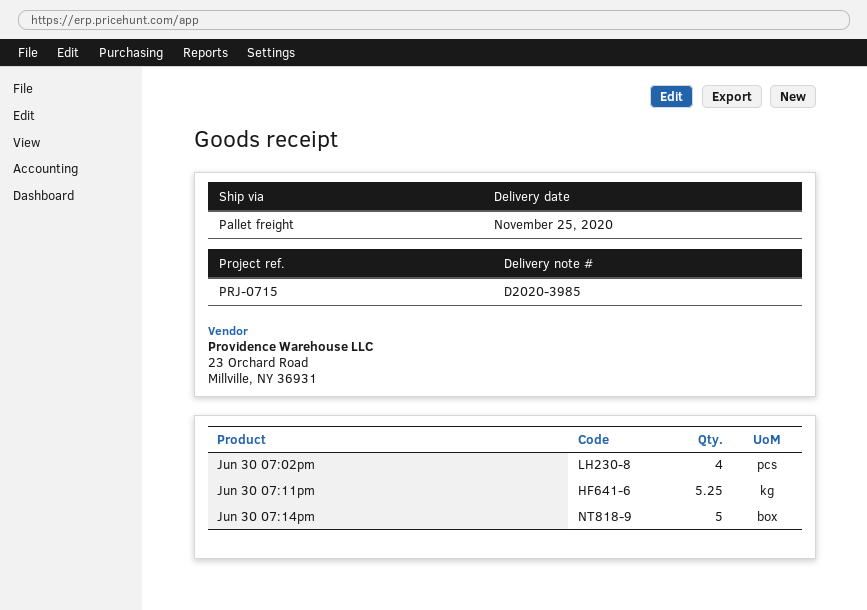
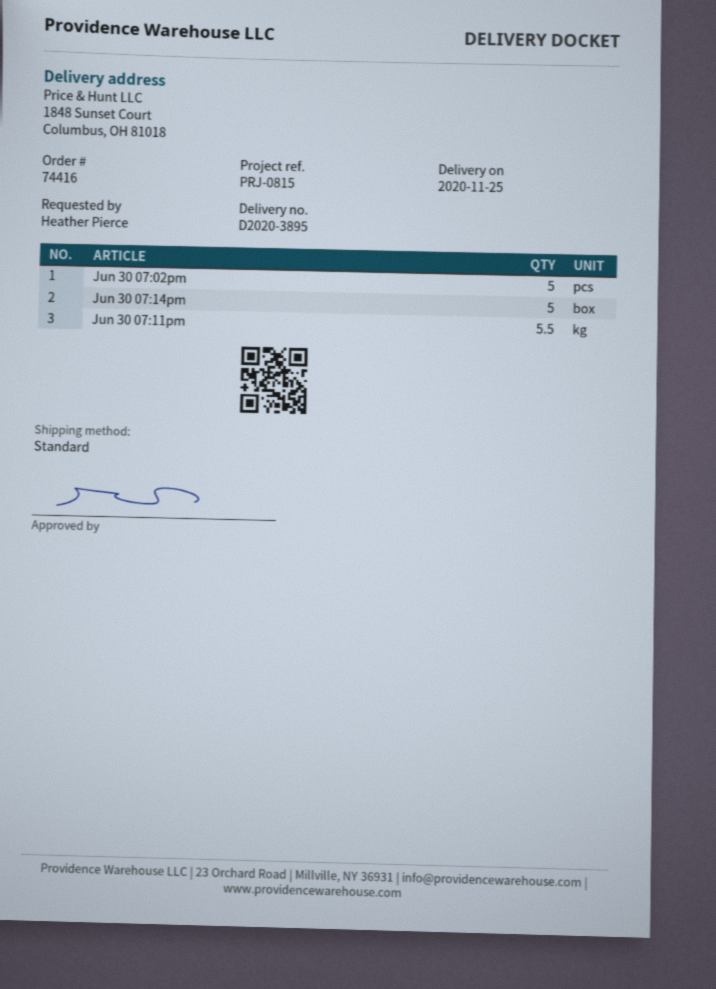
delivery note number: D2020-3985 -> D2020-3895
reference: PRJ-0715 -> PRJ-0815
shipping method: pallet freight -> standard
Jun 30 07:02pm: 4 -> 5
Jun 30 07:11pm: 5.25 -> 5.5

